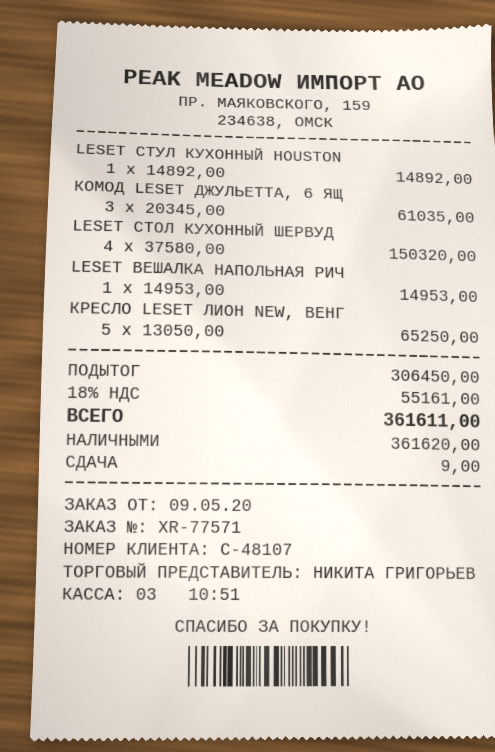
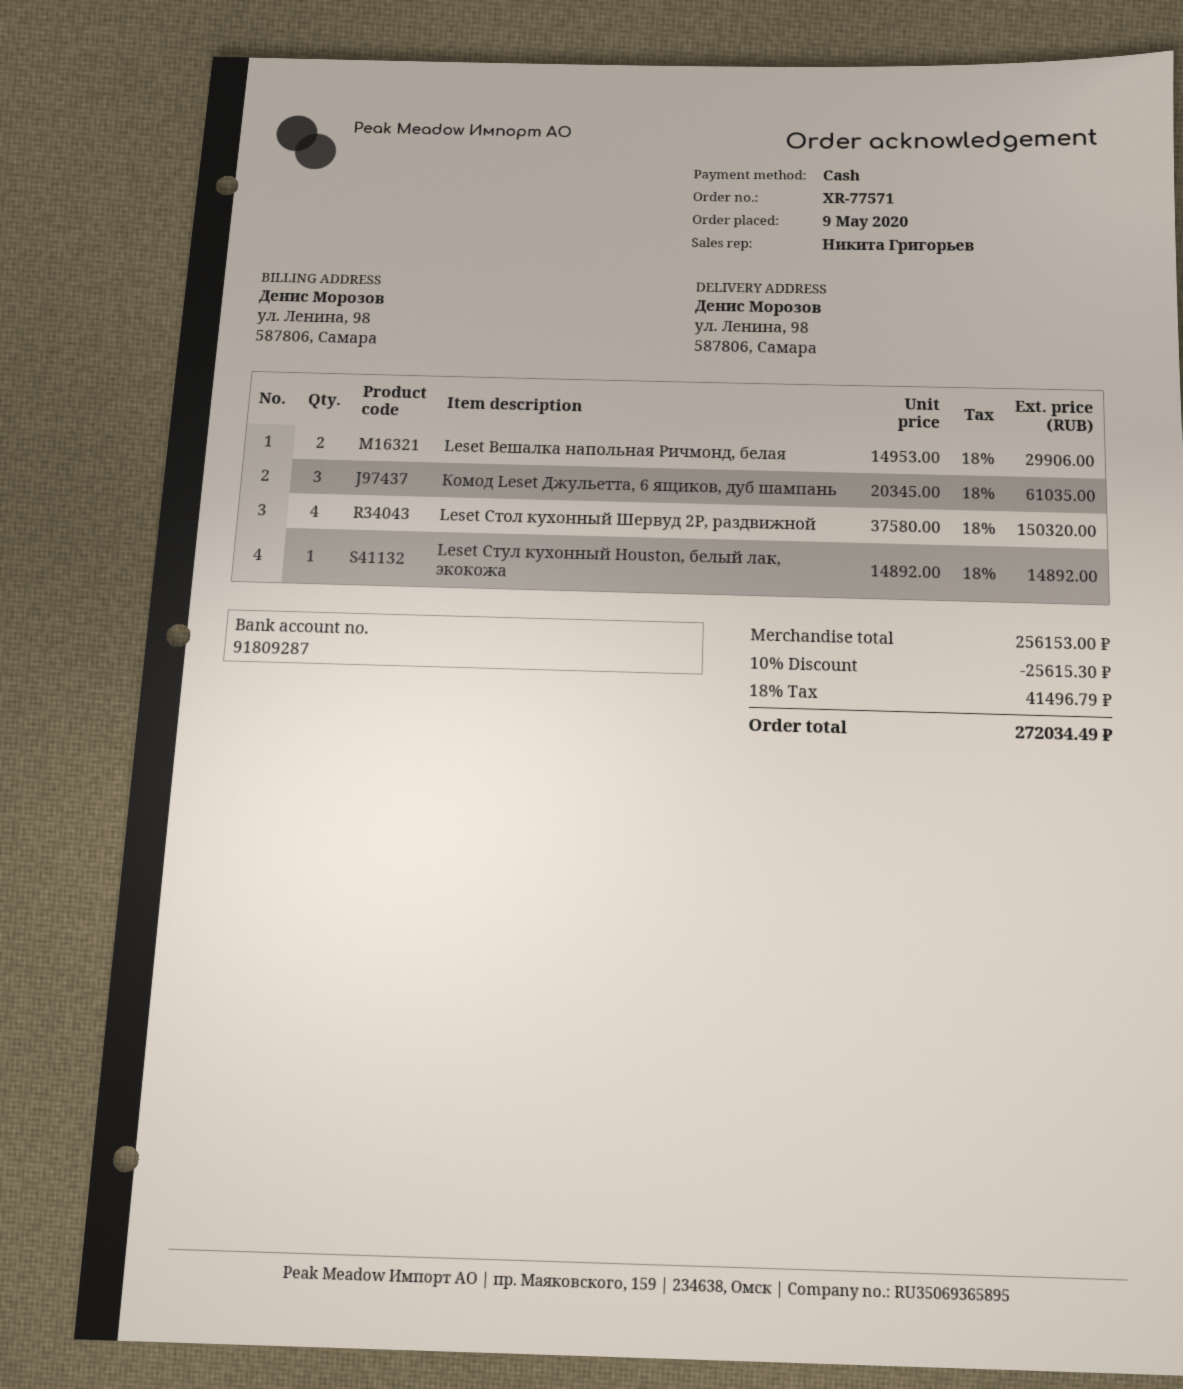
LESET ВЕШАЛКА НАПОЛЬНАЯ РИЧ: 1 x 14953.00 = 14953.00 -> 2 x 14953.00 = 29906.00
КРЕСЛО LESET ЛИОН NEW, ВЕНГ: 5 x 13050.00 = 65250.00 -> none
subtotal: 306450.00 -> 256153.00
discount: none -> 10% = 25615.30
tax: 18% = 55161.00 -> 18% = 41496.79
total: 361611.00 -> 272034.49

